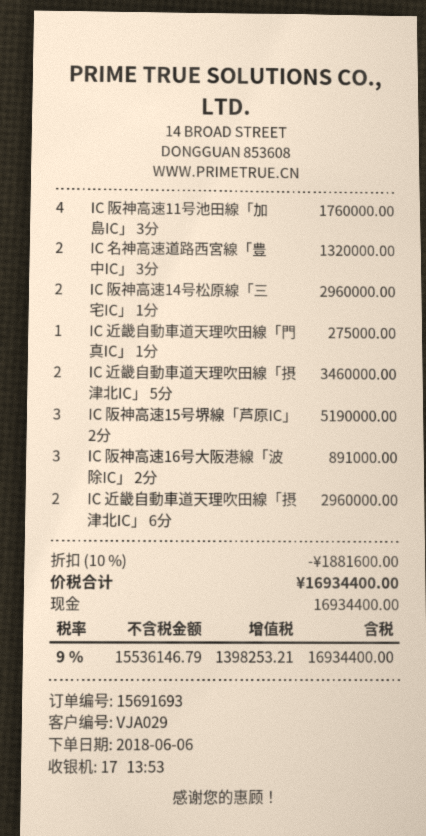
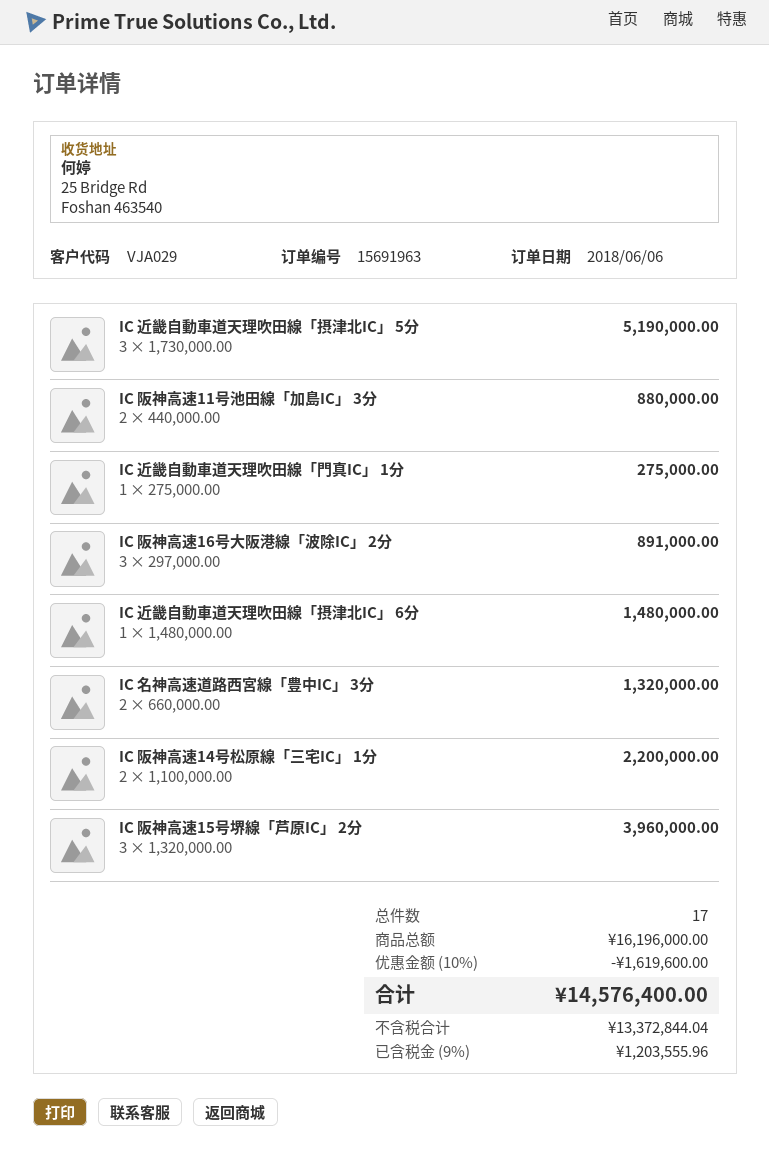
order number: 15691693 -> 15691963
IC 阪神高速11号池田線「加島IC」 3分: 4 for 1760000.00 -> 2 for 880000.00
IC 阪神高速14号松原線「三宅IC」 1分: 2 for 2960000.00 -> 2 for 2200000.00
IC 近畿自動車道天理吹田線「摂津北IC」 5分: 2 for 3460000.00 -> 3 for 5190000.00
IC 阪神高速15号堺線「芦原IC」 2分: 3 for 5190000.00 -> 3 for 3960000.00
IC 近畿自動車道天理吹田線「摂津北IC」 6分: 2 for 2960000.00 -> 1 for 1480000.00
discount: 10% = 1881600.00 -> 10% = 1619600.00
net: 15536146.79 -> 13372844.04
tax: 9% = 1398253.21 -> 9% = 1203555.96
total: 16934400.00 -> 14576400.00

